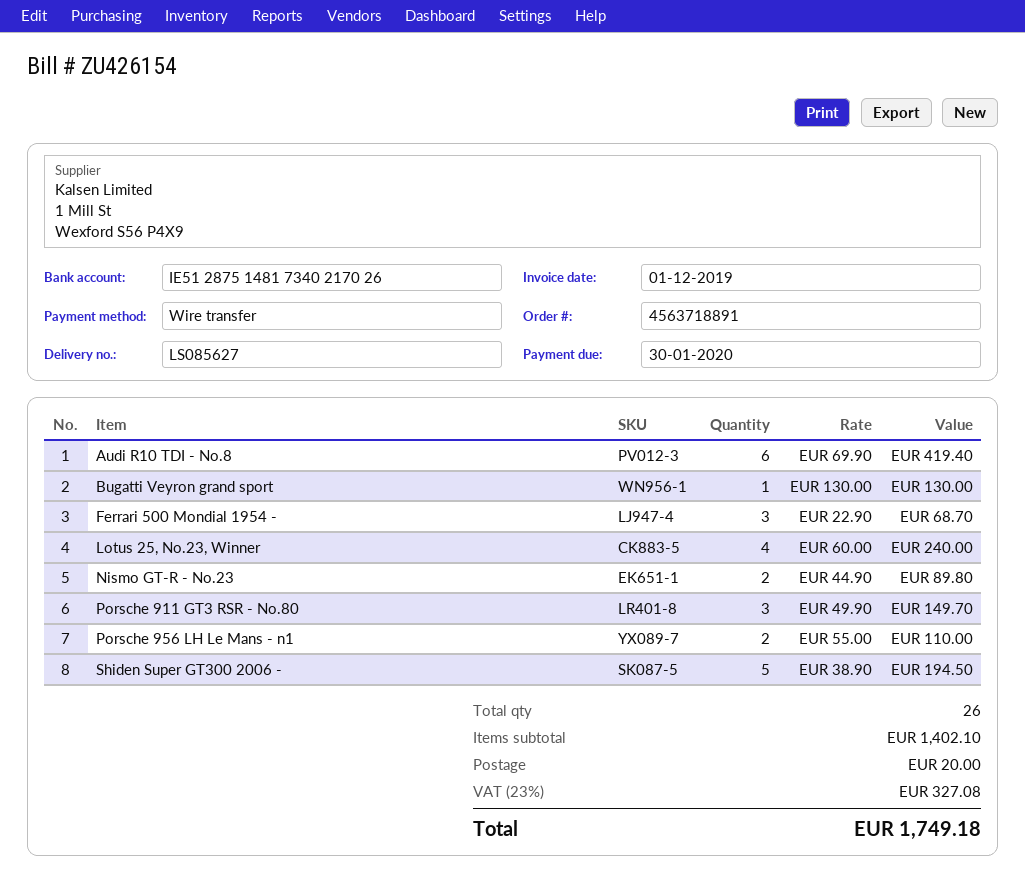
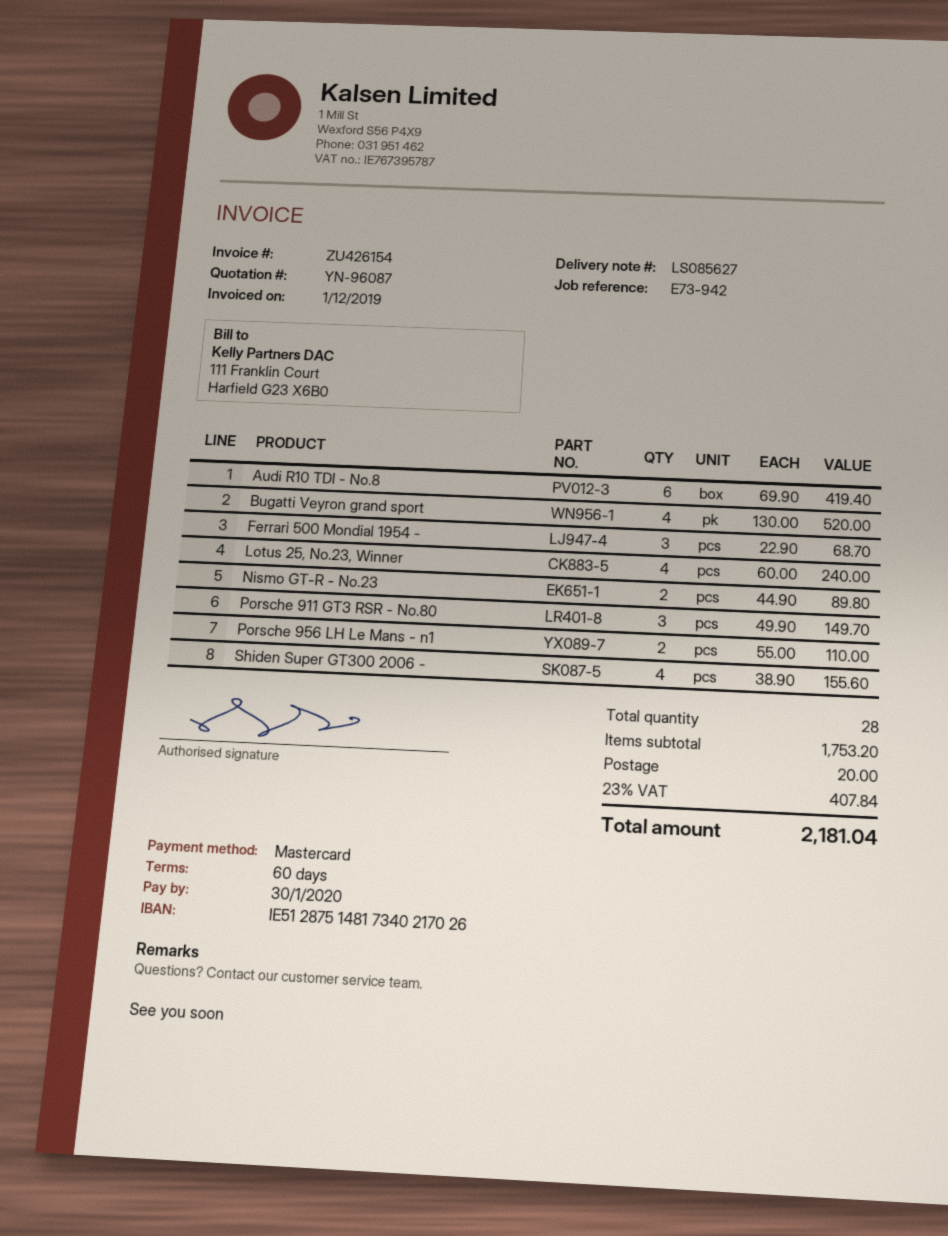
payment method: bank transfer -> Mastercard
Bugatti Veyron grand sport: 1 x 130.00 = 130.00 -> 4 x 130.00 = 520.00
Shiden Super GT300 2006 -: 5 x 38.90 = 194.50 -> 4 x 38.90 = 155.60
total quantity: 26 -> 28
subtotal: 1402.10 -> 1753.20
tax: 23% = 327.08 -> 23% = 407.84
total: 1749.18 -> 2181.04

